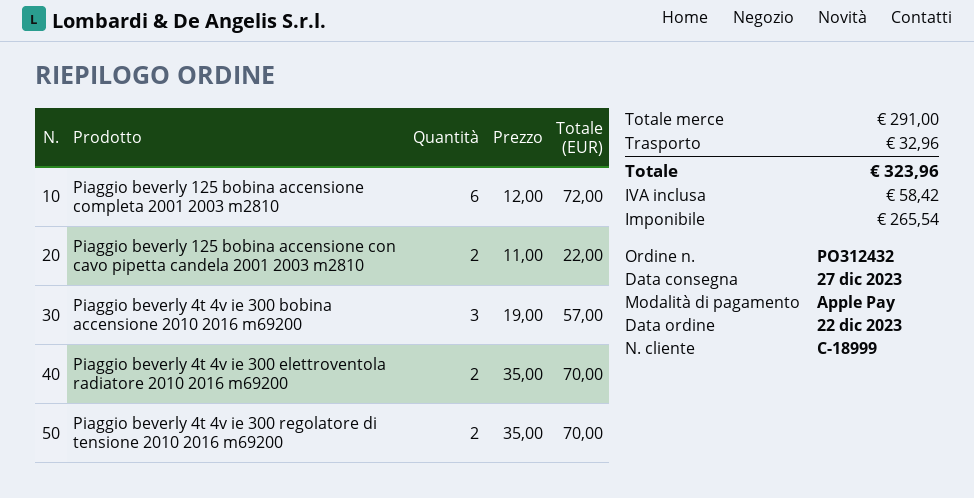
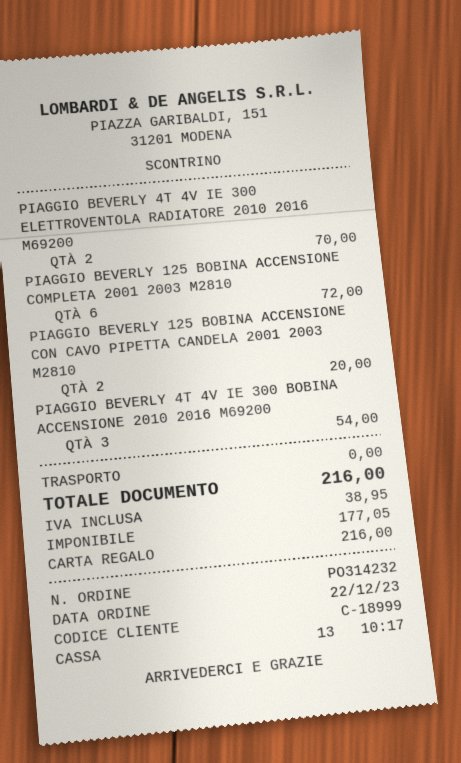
order number: PO312432 -> PO314232
payment method: Apple Pay -> gift card
Piaggio beverly 125 bobina accensione con cavo pipetta candela 2001 2003 m2810: 2 for 22.00 -> 2 for 20.00
Piaggio beverly 4t 4v ie 300 bobina accensione 2010 2016 m69200: 3 for 57.00 -> 3 for 54.00
Piaggio beverly 4t 4v ie 300 regolatore di tensione 2010 2016 m69200: 2 for 70.00 -> none
shipping: 32.96 -> 0.00
net: 265.54 -> 177.05
tax: 58.42 -> 38.95
total: 323.96 -> 216.00

